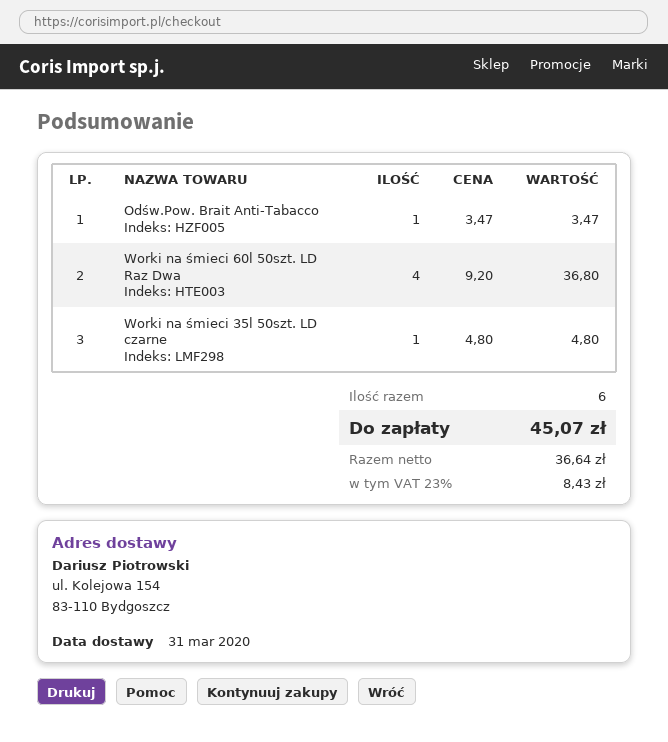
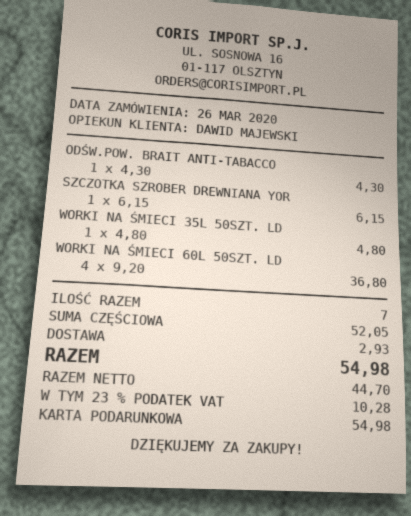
Odśw.Pow. Brait Anti-Tabacco: 1 x 3.47 = 3.47 -> 1 x 4.30 = 4.30
SZCZOTKA SZROBER DREWNIANA YOR: none -> 1 x 6.15 = 6.15
total quantity: 6 -> 7
shipping: none -> 2.93
net: 36.64 -> 44.70
tax: 23% = 8.43 -> 23% = 10.28
total: 45.07 -> 54.98

